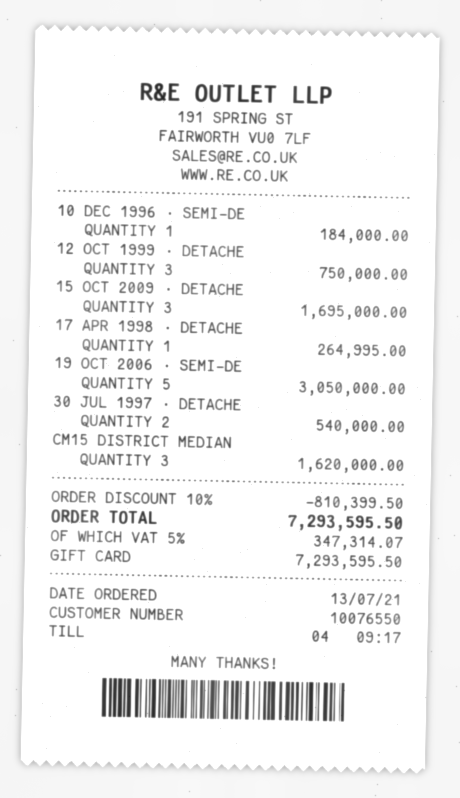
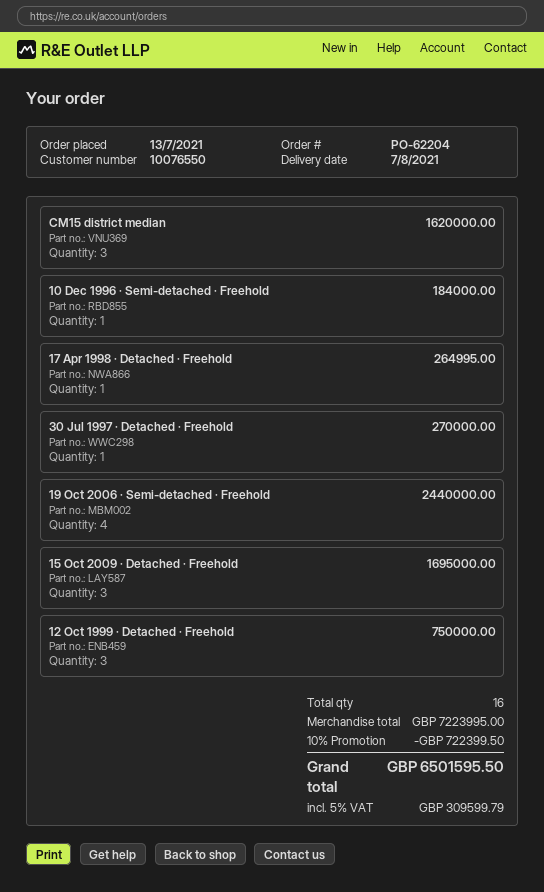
19 OCT 2006 · SEMI-DE: 5 for 3050000.00 -> 4 for 2440000.00
30 JUL 1997 · DETACHE: 2 for 540000.00 -> 1 for 270000.00
discount: 10% = 810399.50 -> 10% = 722399.50
tax: 5% = 347314.07 -> 5% = 309599.79
total: 7293595.50 -> 6501595.50

